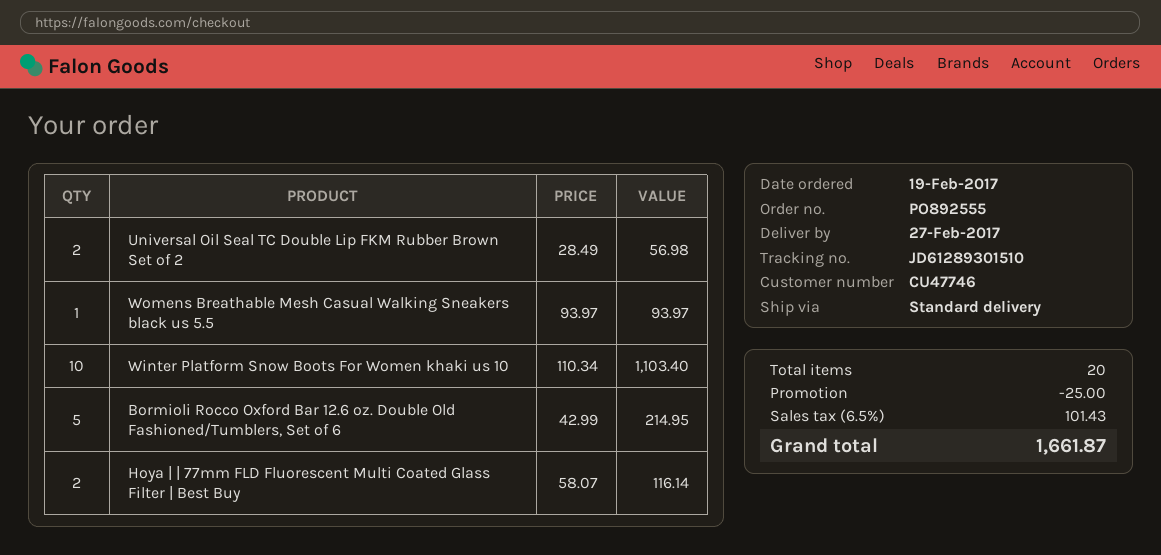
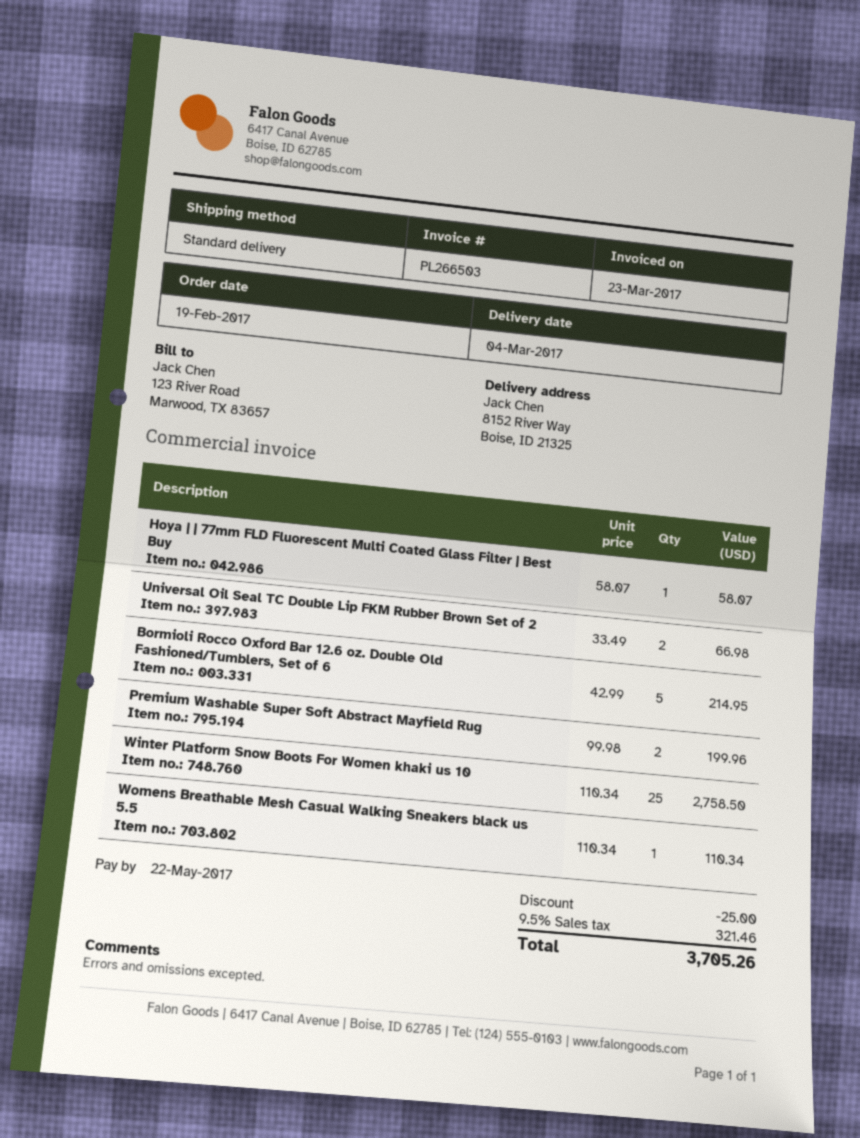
delivery date: 2017-02-27 -> 2017-03-04
Universal Oil Seal TC Double Lip FKM Rubber Brown Set of 2: 2 x 28.49 = 56.98 -> 2 x 33.49 = 66.98
Womens Breathable Mesh Casual Walking Sneakers black us 5.5: 1 x 93.97 = 93.97 -> 1 x 110.34 = 110.34
Winter Platform Snow Boots For Women khaki us 10: 10 x 110.34 = 1103.40 -> 25 x 110.34 = 2758.50
Hoya | | 77mm FLD Fluorescent Multi Coated Glass Filter | Best Buy: 2 x 58.07 = 116.14 -> 1 x 58.07 = 58.07
Premium Washable Super Soft Abstract Mayfield Rug: none -> 2 x 99.98 = 199.96
tax: 6.5% = 101.43 -> 9.5% = 321.46
total: 1661.87 -> 3705.26

